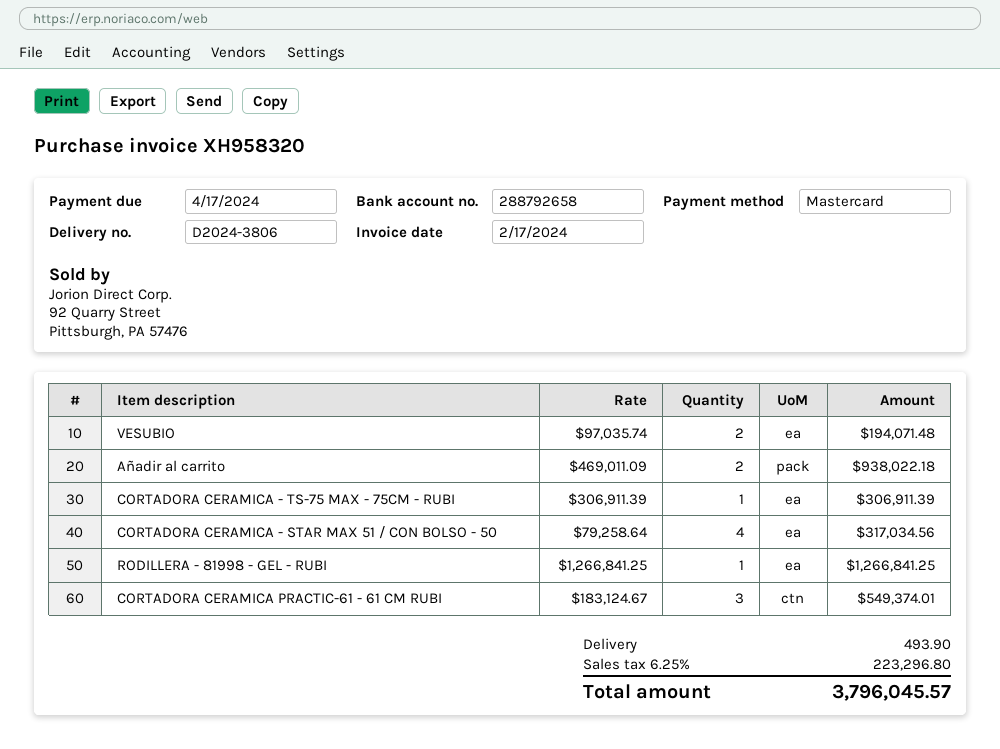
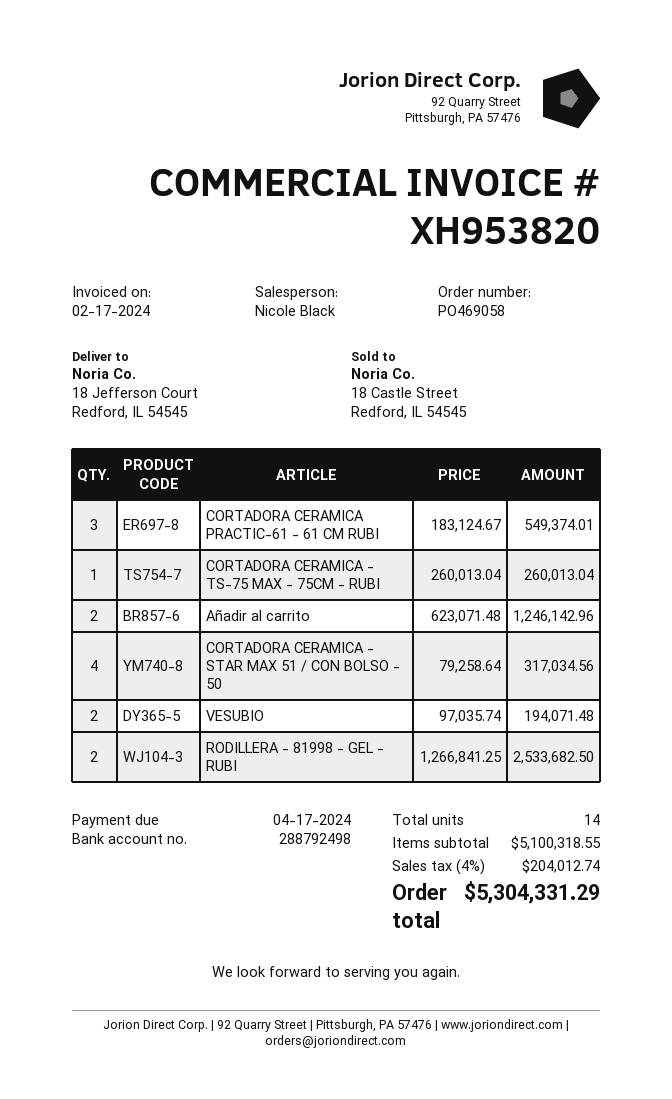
invoice number: XH958320 -> XH953820
bank account: 288792658 -> 288792498
Añadir al carrito: 2 x 469011.09 = 938022.18 -> 2 x 623071.48 = 1246142.96
CORTADORA CERAMICA - TS-75 MAX - 75CM - RUBI: 1 x 306911.39 = 306911.39 -> 1 x 260013.04 = 260013.04
RODILLERA - 81998 - GEL - RUBI: 1 x 1266841.25 = 1266841.25 -> 2 x 1266841.25 = 2533682.50
shipping: 493.90 -> none
tax: 6.25% = 223296.80 -> 4% = 204012.74
total: 3796045.57 -> 5304331.29

